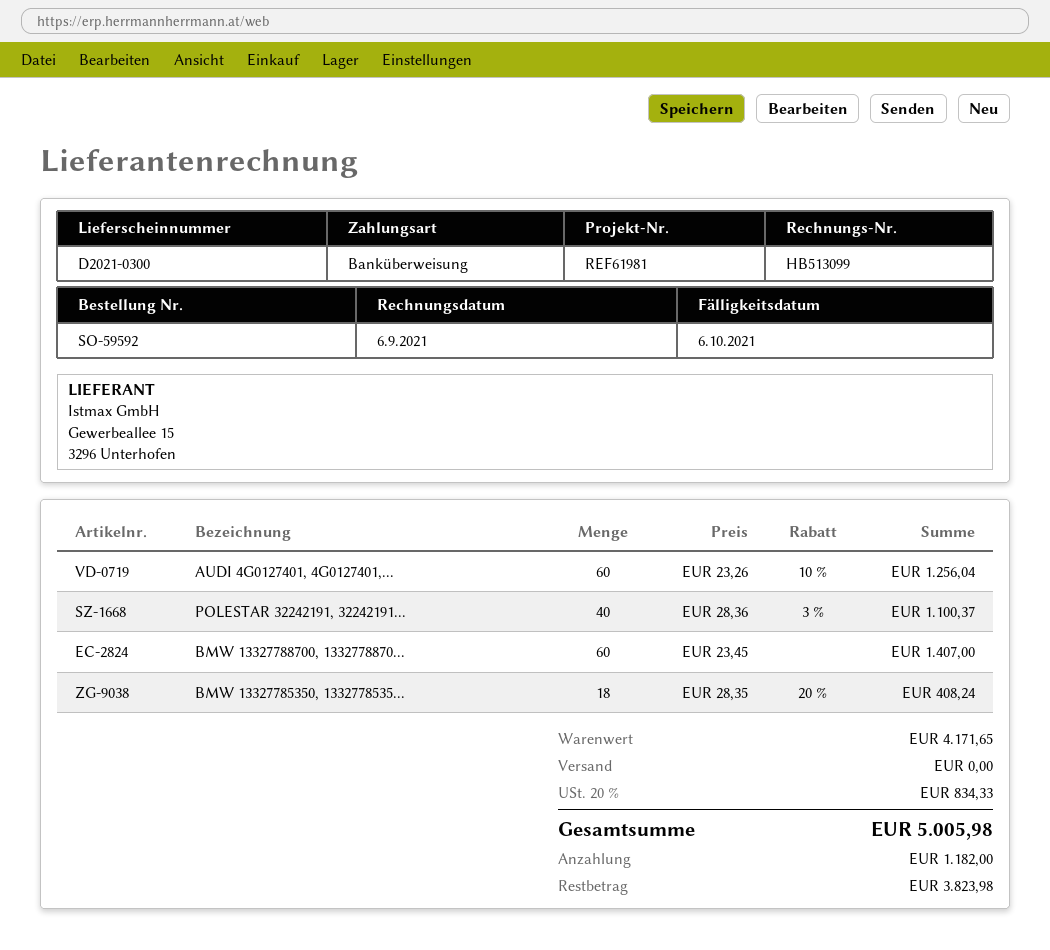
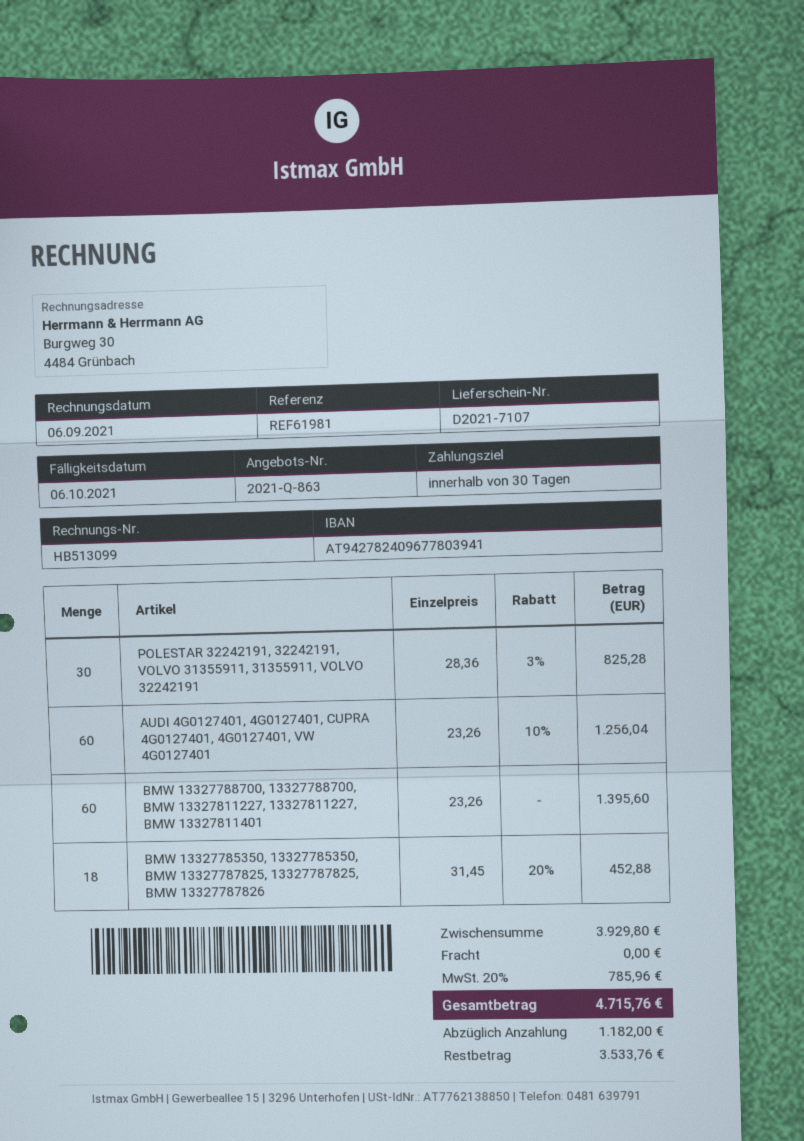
delivery note number: D2021-0300 -> D2021-7107
POLESTAR 32242191, 32242191...: 40 x 28.36 - 3% = 1100.37 -> 30 x 28.36 - 3% = 825.28
BMW 13327788700, 1332778870...: 60 x 23.45 = 1407.00 -> 60 x 23.26 = 1395.60
BMW 13327785350, 1332778535...: 18 x 28.35 - 20% = 408.24 -> 18 x 31.45 - 20% = 452.88
subtotal: 4171.65 -> 3929.80
tax: 20% = 834.33 -> 20% = 785.96
total: 5005.98 -> 4715.76
balance: 3823.98 -> 3533.76

